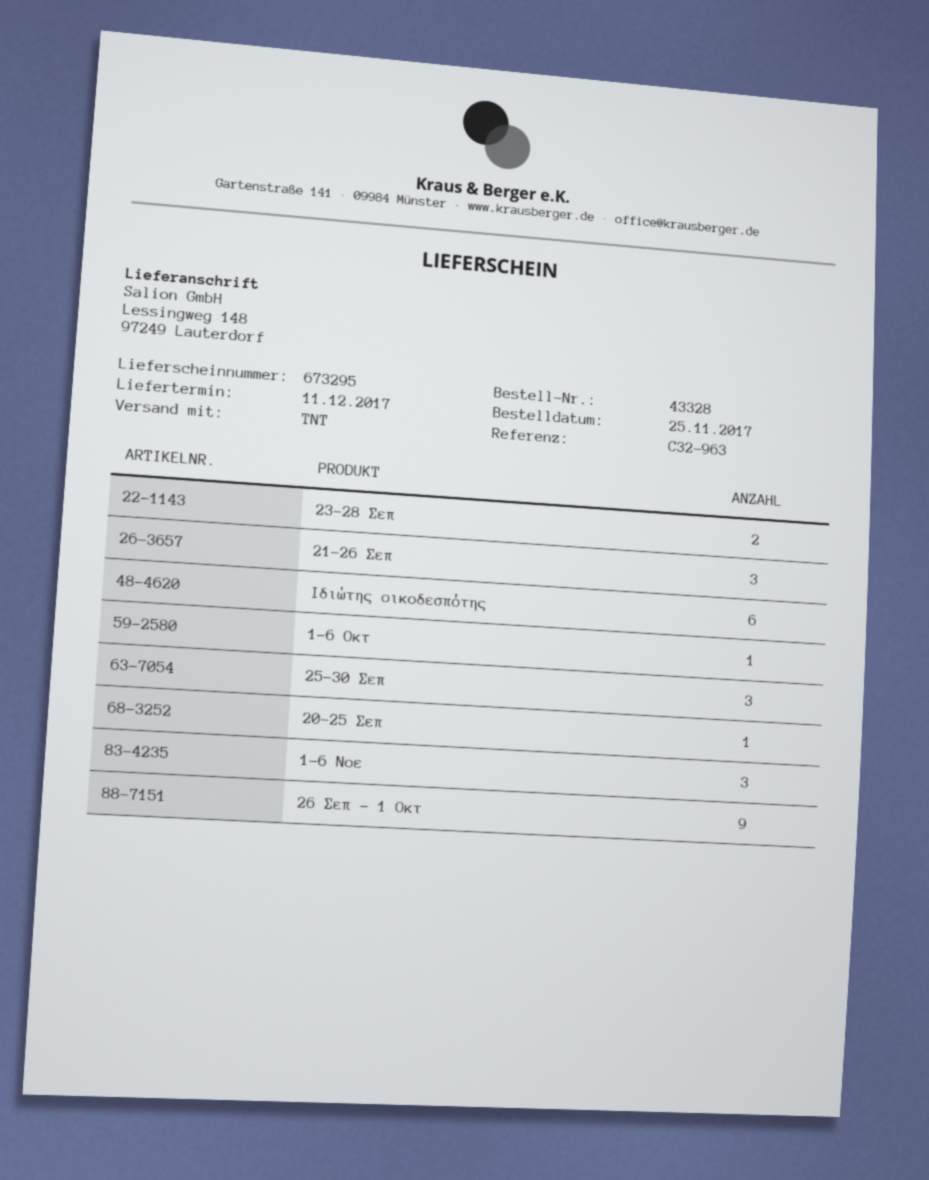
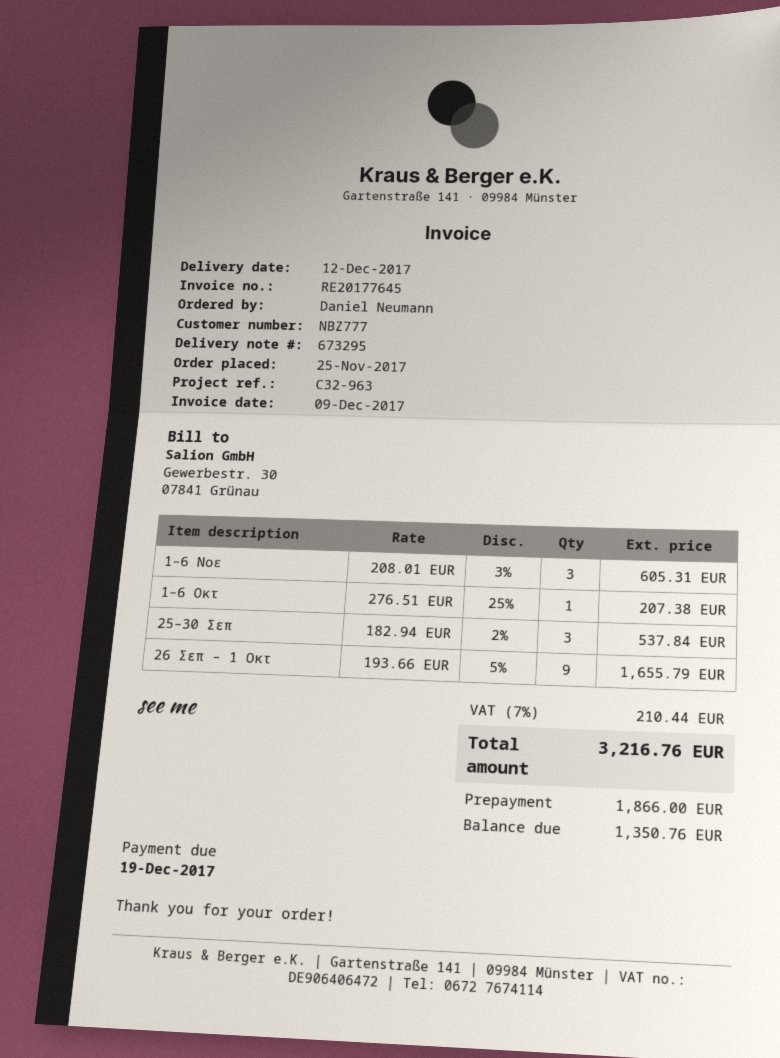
delivery date: 2017-12-11 -> 2017-12-12
23–28 Σεπ: 2 -> none
21–26 Σεπ: 3 -> none
Ιδιώτης οικοδεσπότης: 6 -> none
20–25 Σεπ: 1 -> none

